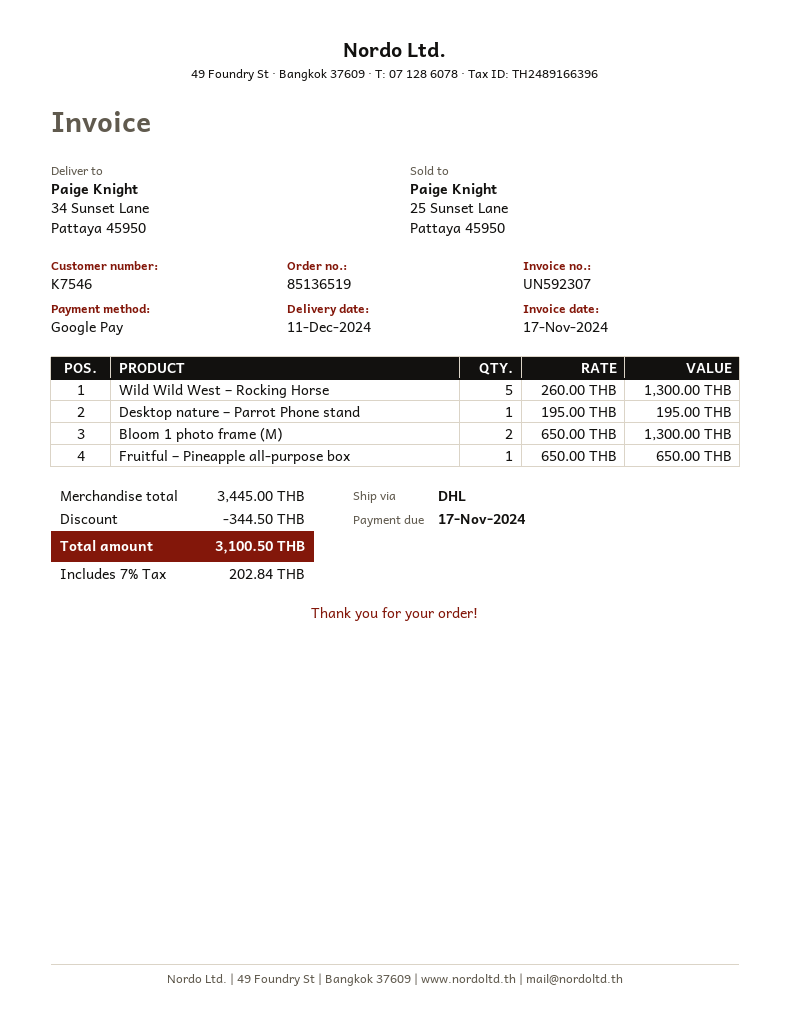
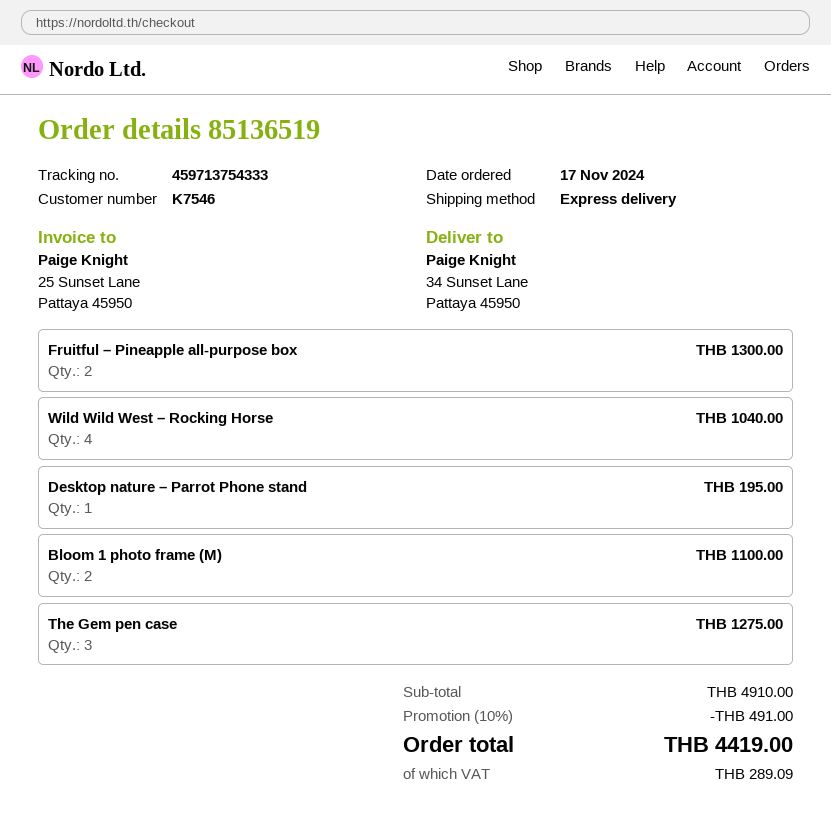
shipping method: DHL -> express
Wild Wild West – Rocking Horse: 5 for 1300.00 -> 4 for 1040.00
Bloom 1 photo frame (M): 2 for 1300.00 -> 2 for 1100.00
Fruitful – Pineapple all-purpose box: 1 for 650.00 -> 2 for 1300.00
The Gem pen case: none -> 3 for 1275.00
subtotal: 3445.00 -> 4910.00
discount: 344.50 -> 491.00
tax: 202.84 -> 289.09
total: 3100.50 -> 4419.00

